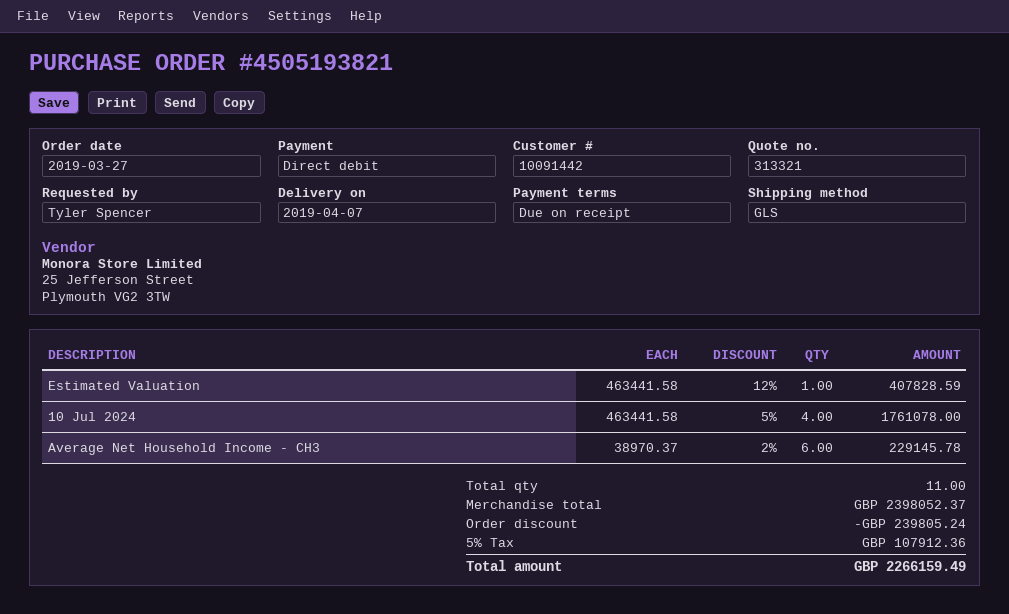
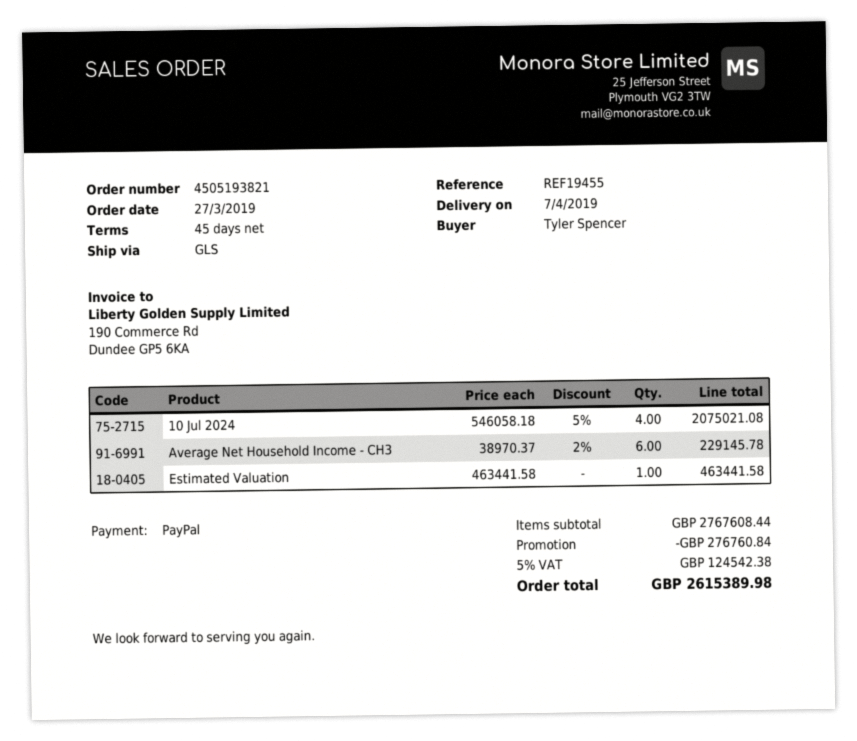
payment terms: on receipt -> 45 days
payment method: direct debit -> PayPal
Estimated Valuation: 1 x 463441.58 - 12% = 407828.59 -> 1 x 463441.58 = 463441.58
10 Jul 2024: 4 x 463441.58 - 5% = 1761078.00 -> 4 x 546058.18 - 5% = 2075021.08
subtotal: 2398052.37 -> 2767608.44
discount: 239805.24 -> 276760.84
tax: 5% = 107912.36 -> 5% = 124542.38
total: 2266159.49 -> 2615389.98

